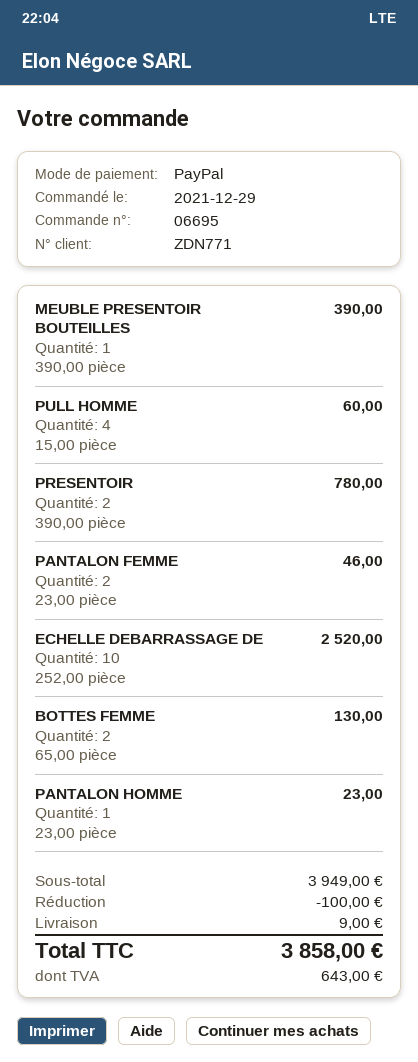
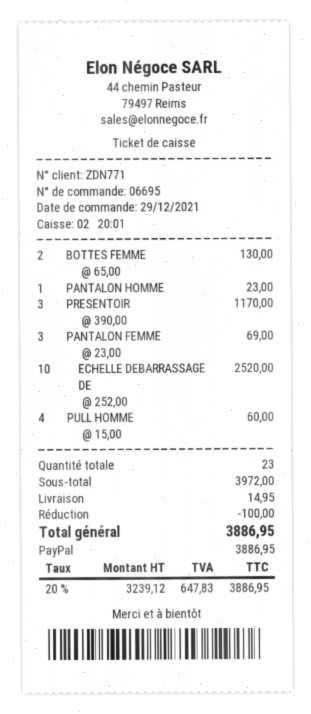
MEUBLE PRESENTOIR BOUTEILLES: 1 x 390.00 = 390.00 -> none
PRESENTOIR: 2 x 390.00 = 780.00 -> 3 x 390.00 = 1170.00
PANTALON FEMME: 2 x 23.00 = 46.00 -> 3 x 23.00 = 69.00
subtotal: 3949.00 -> 3972.00
shipping: 9.00 -> 14.95
tax: 643.00 -> 647.83
total: 3858.00 -> 3886.95

